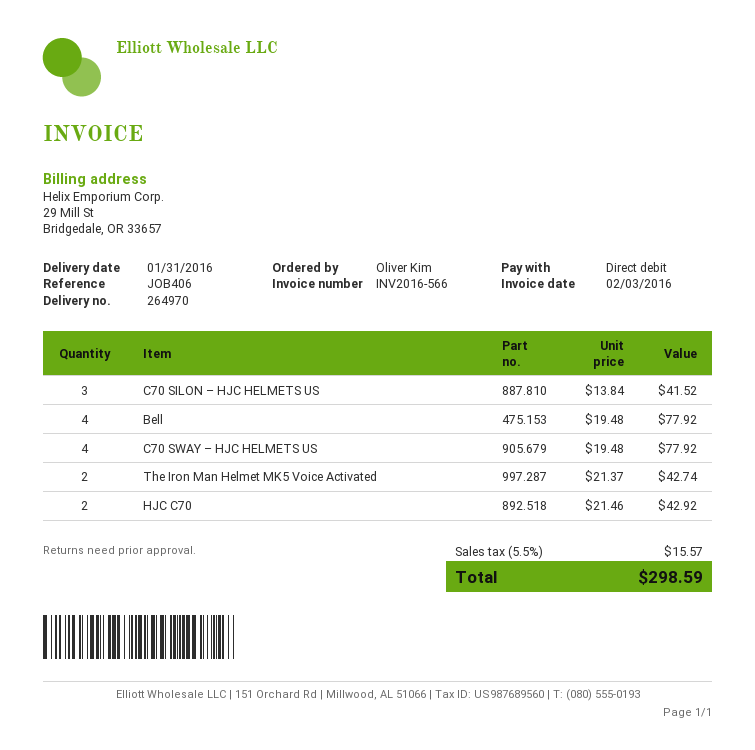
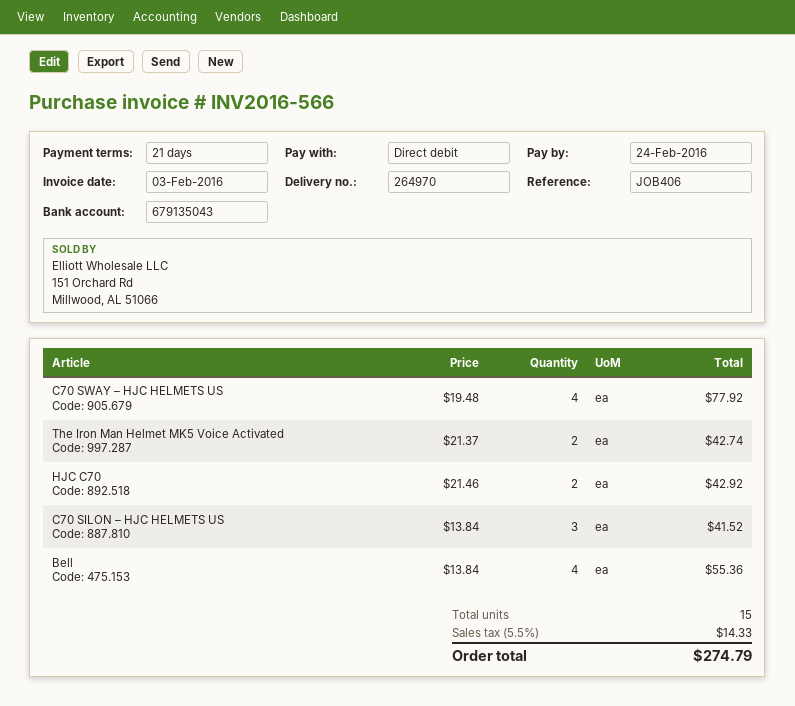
Bell: 4 x 19.48 = 77.92 -> 4 x 13.84 = 55.36
tax: 5.5% = 15.57 -> 5.5% = 14.33
total: 298.59 -> 274.79

